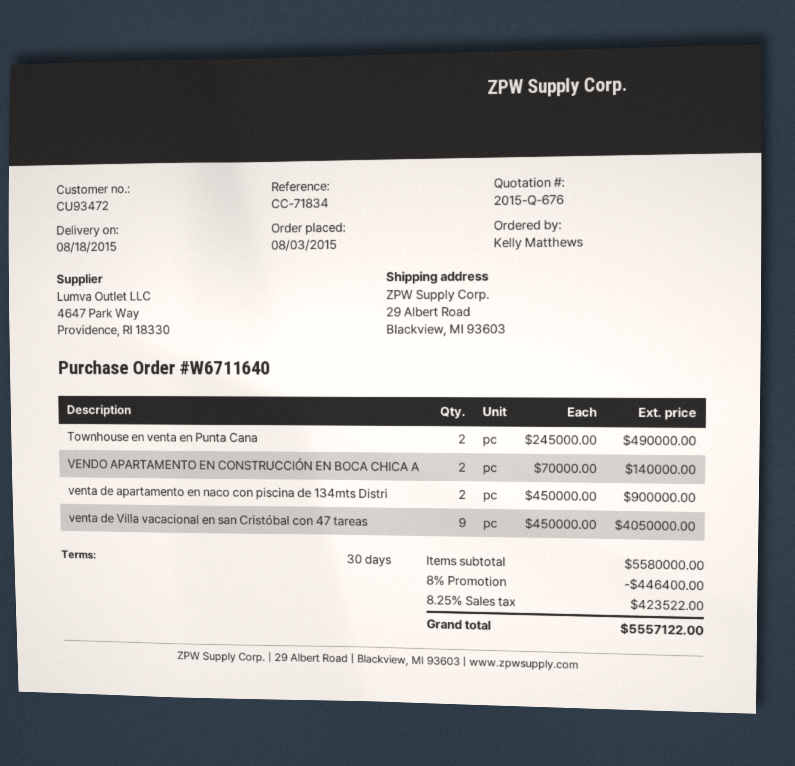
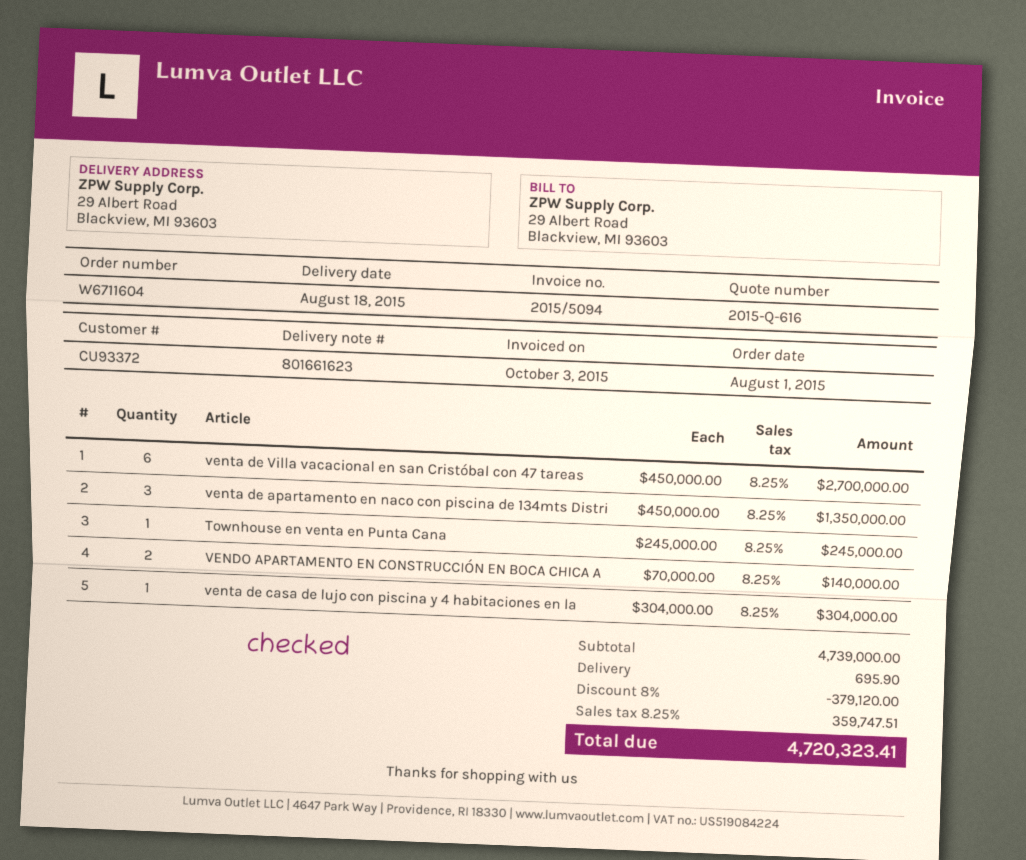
quote number: 2015-Q-676 -> 2015-Q-616
order number: W6711640 -> W6711604
order date: 2015-08-03 -> 2015-08-01
customer number: CU93472 -> CU93372
Townhouse en venta en Punta Cana: 2 x 245000.00 = 490000.00 -> 1 x 245000.00 = 245000.00
venta de apartamento en naco con piscina de 134mts Distri: 2 x 450000.00 = 900000.00 -> 3 x 450000.00 = 1350000.00
venta de Villa vacacional en san Cristóbal con 47 tareas: 9 x 450000.00 = 4050000.00 -> 6 x 450000.00 = 2700000.00
venta de casa de lujo con piscina y 4 habitaciones en la: none -> 1 x 304000.00 = 304000.00
subtotal: 5580000.00 -> 4739000.00
discount: 8% = 446400.00 -> 8% = 379120.00
shipping: none -> 695.90
tax: 8.25% = 423522.00 -> 8.25% = 359747.51
total: 5557122.00 -> 4720323.41

